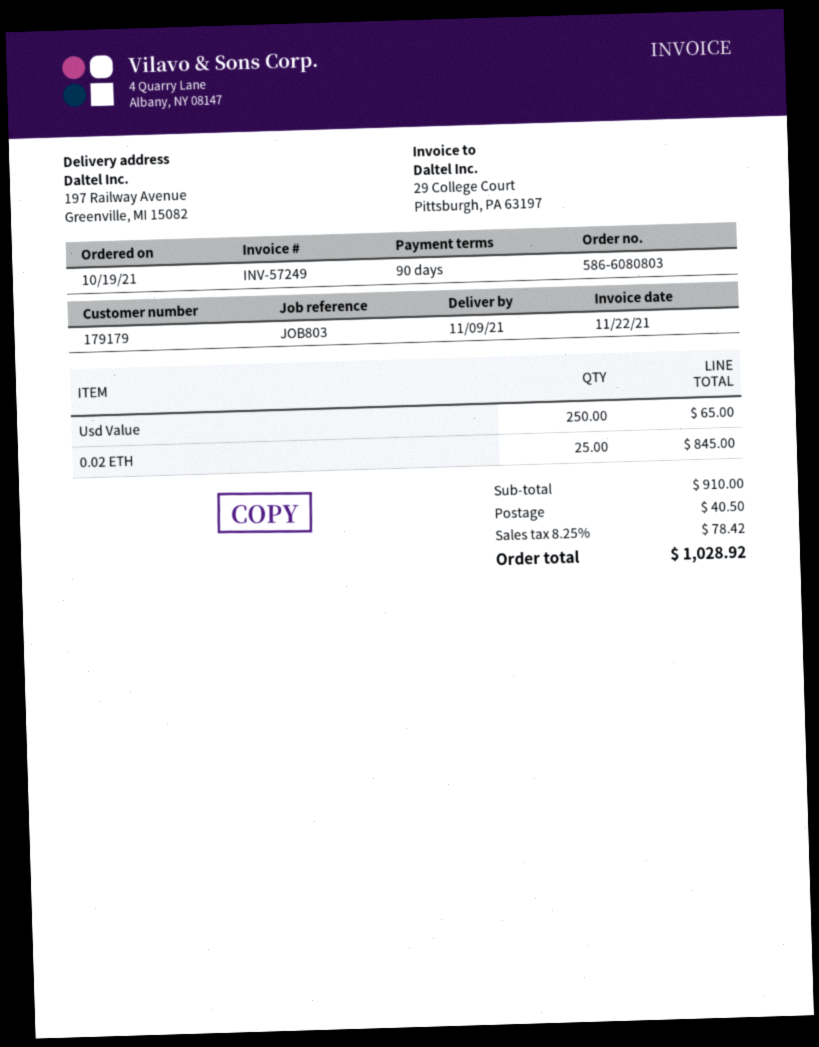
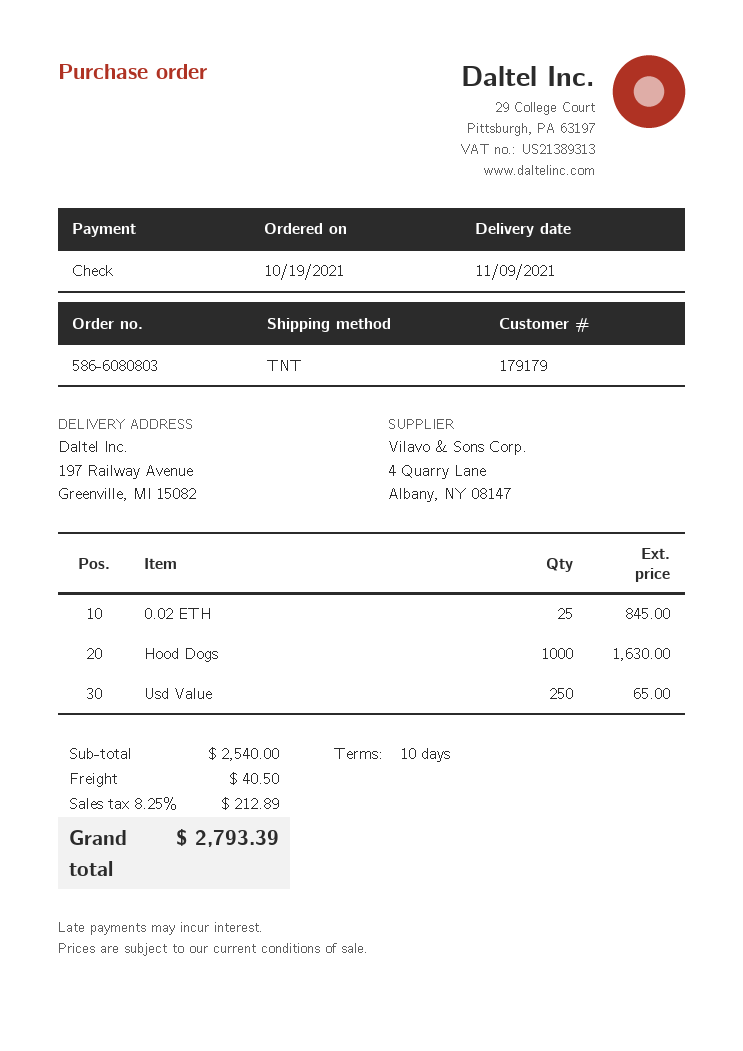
payment terms: 90 days -> 10 days
Hood Dogs: none -> 1000 for 1630.00
subtotal: 910.00 -> 2540.00
tax: 8.25% = 78.42 -> 8.25% = 212.89
total: 1028.92 -> 2793.39

